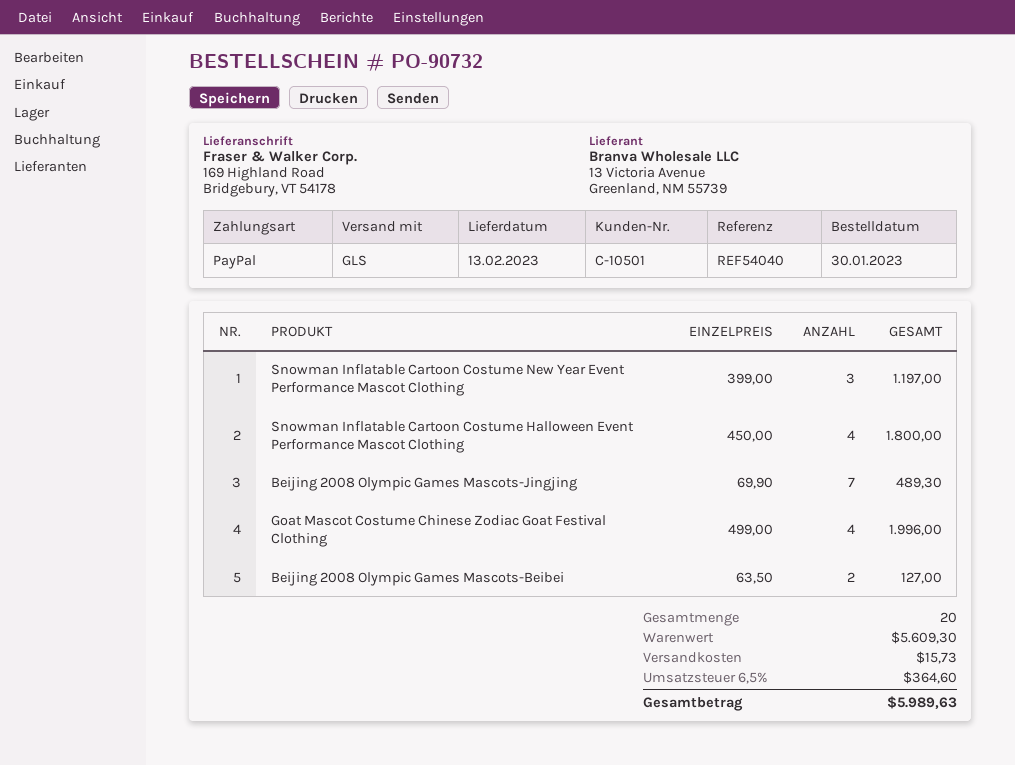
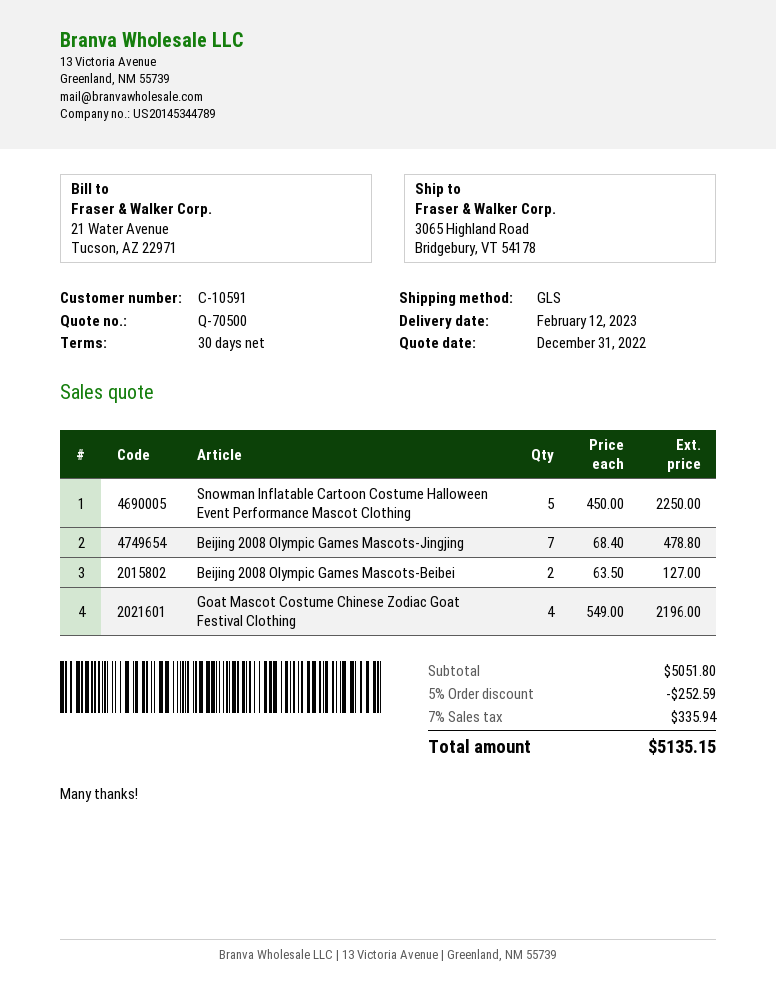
delivery date: 2023-02-13 -> 2023-02-12
customer number: C-10501 -> C-10591
ship to: 169 Highland Road, Bridgebury, VT 54178 -> 3065 Highland Road, Bridgebury, VT 54178
Snowman Inflatable Cartoon Costume New Year Event Performance Mascot Clothing: 3 x 399.00 = 1197.00 -> none
Snowman Inflatable Cartoon Costume Halloween Event Performance Mascot Clothing: 4 x 450.00 = 1800.00 -> 5 x 450.00 = 2250.00
Beijing 2008 Olympic Games Mascots-Jingjing: 7 x 69.90 = 489.30 -> 7 x 68.40 = 478.80
Goat Mascot Costume Chinese Zodiac Goat Festival Clothing: 4 x 499.00 = 1996.00 -> 4 x 549.00 = 2196.00
subtotal: 5609.30 -> 5051.80
discount: none -> 5% = 252.59
shipping: 15.73 -> none
tax: 6.5% = 364.60 -> 7% = 335.94
total: 5989.63 -> 5135.15

